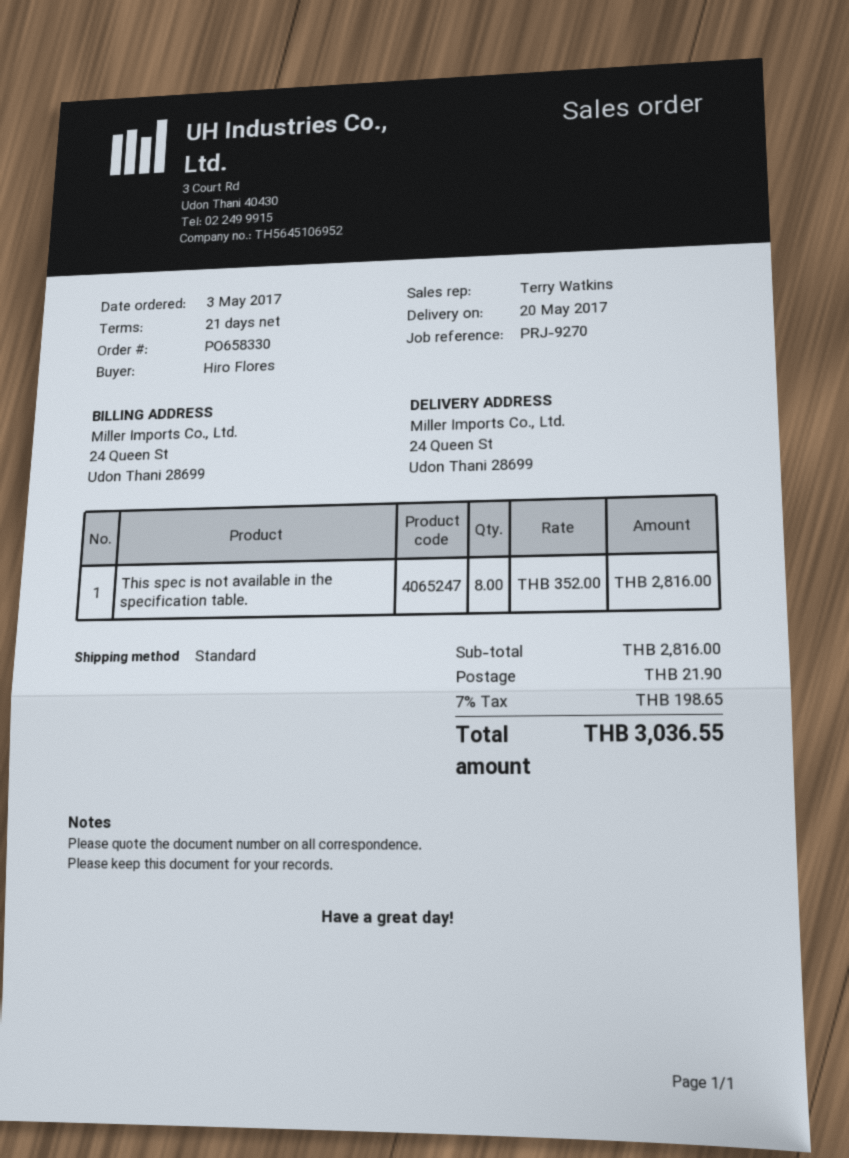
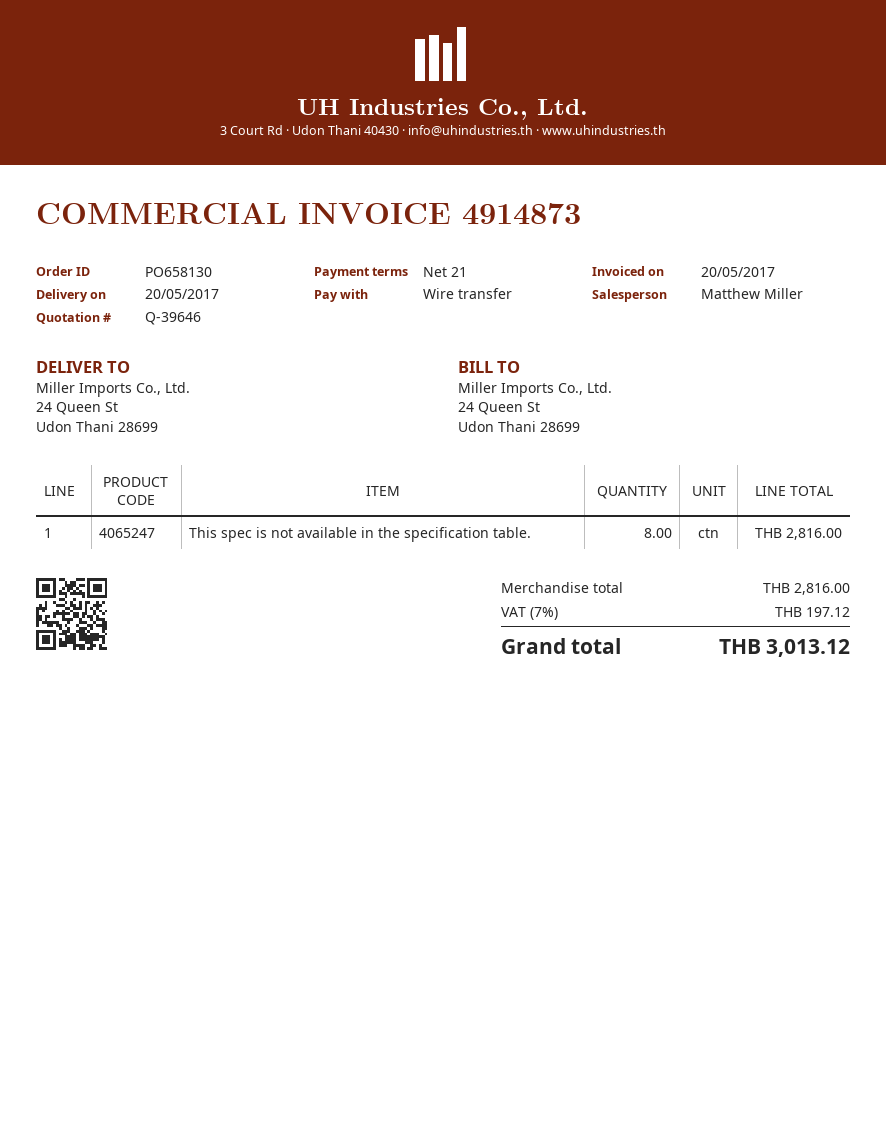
order number: PO658330 -> PO658130
sales rep: Terry Watkins -> Matthew Miller
shipping: 21.90 -> none
tax: 7% = 198.65 -> 7% = 197.12
total: 3036.55 -> 3013.12

